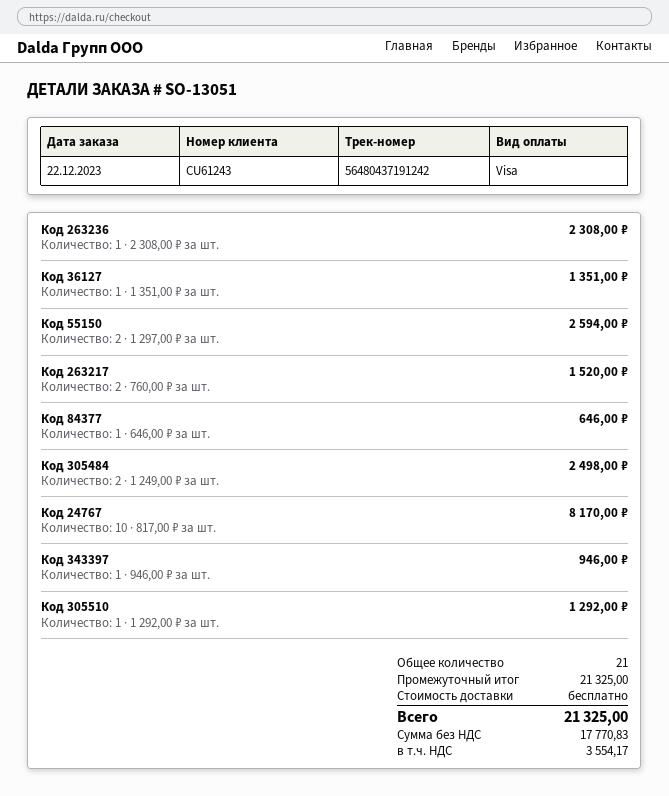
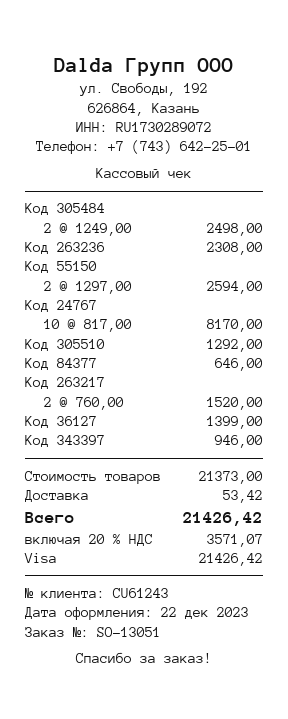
Код 36127: 1 x 1351.00 = 1351.00 -> 1 x 1399.00 = 1399.00
subtotal: 21325.00 -> 21373.00
shipping: 0.00 -> 53.42
tax: 3554.17 -> 3571.07
total: 21325.00 -> 21426.42

